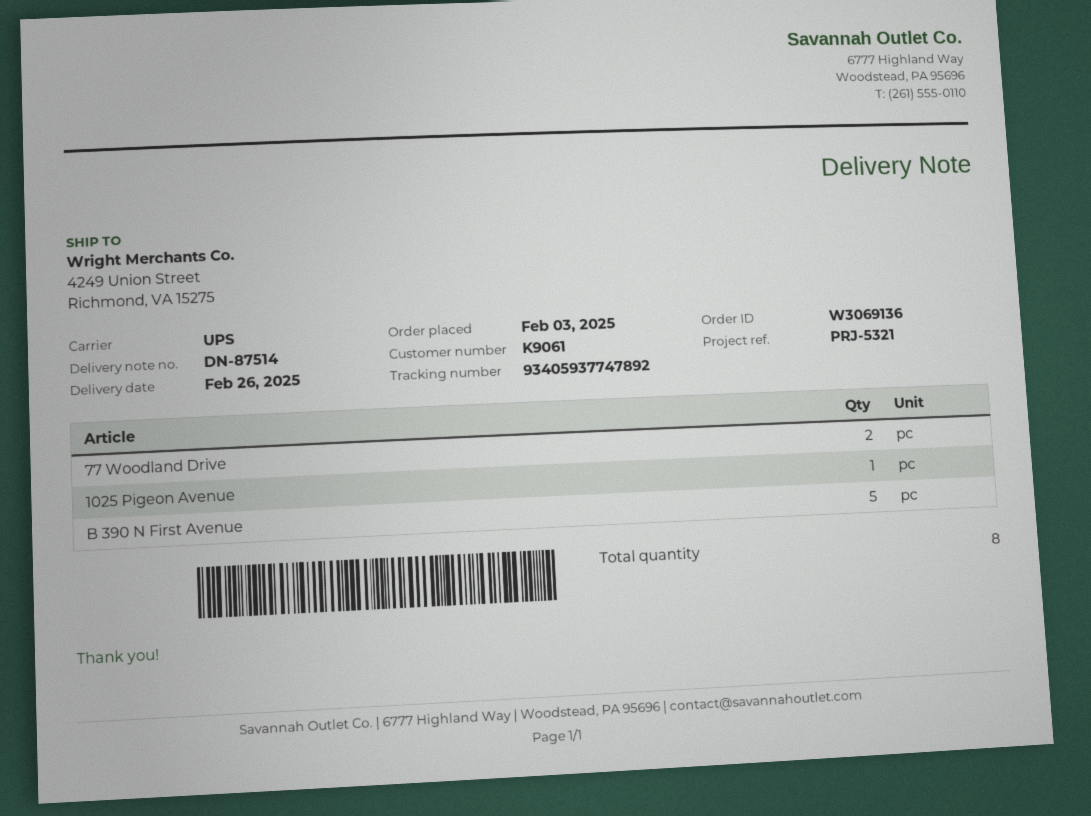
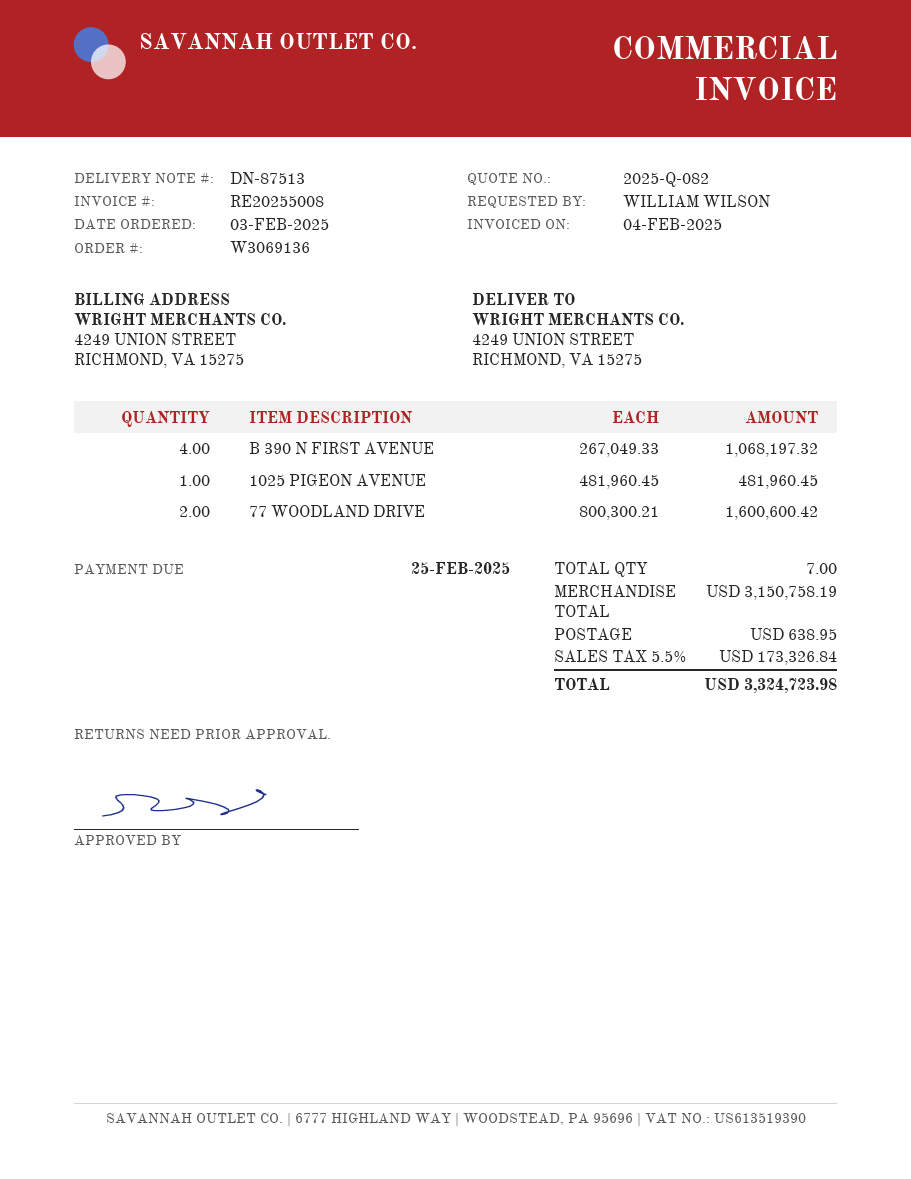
delivery note number: DN-87514 -> DN-87513
B 390 N First Avenue: 5 -> 4
total quantity: 8 -> 7

